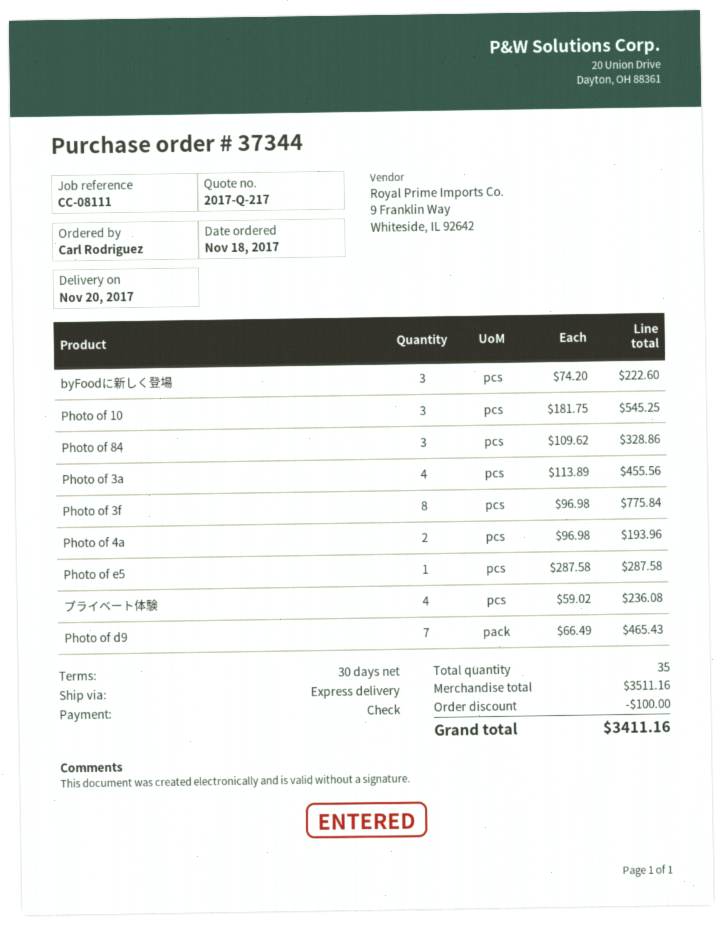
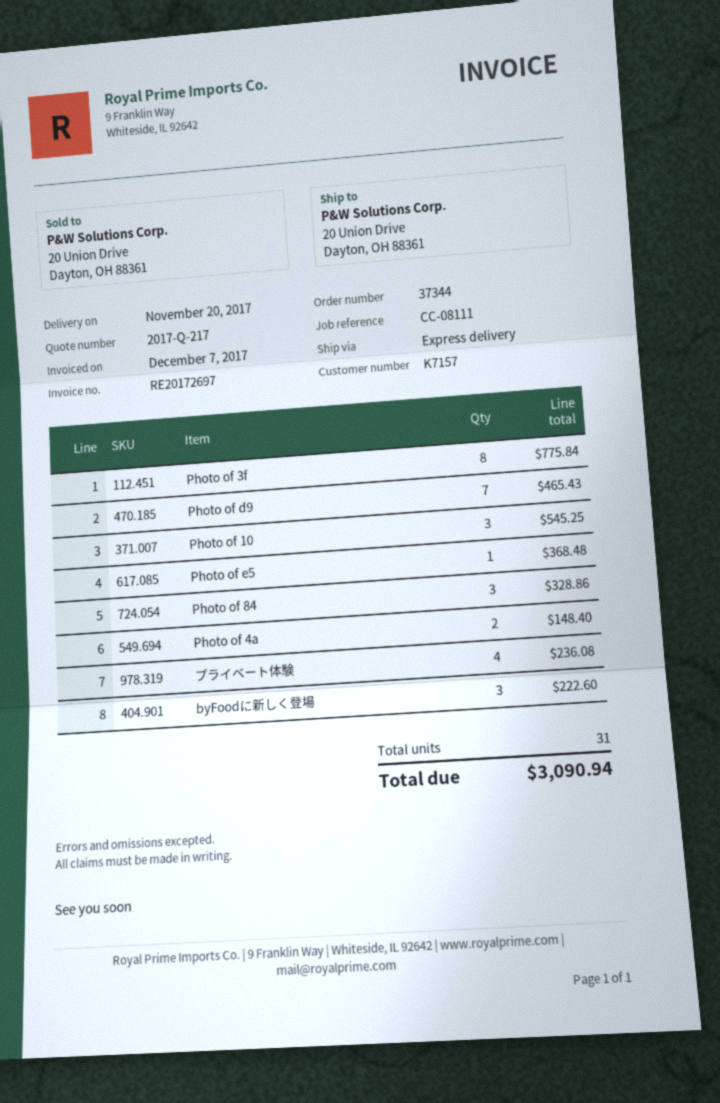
Photo of 3a: 4 for 455.56 -> none
Photo of 4a: 2 for 193.96 -> 2 for 148.40
Photo of e5: 1 for 287.58 -> 1 for 368.48
total quantity: 35 -> 31
discount: 100.00 -> none
total: 3411.16 -> 3090.94

